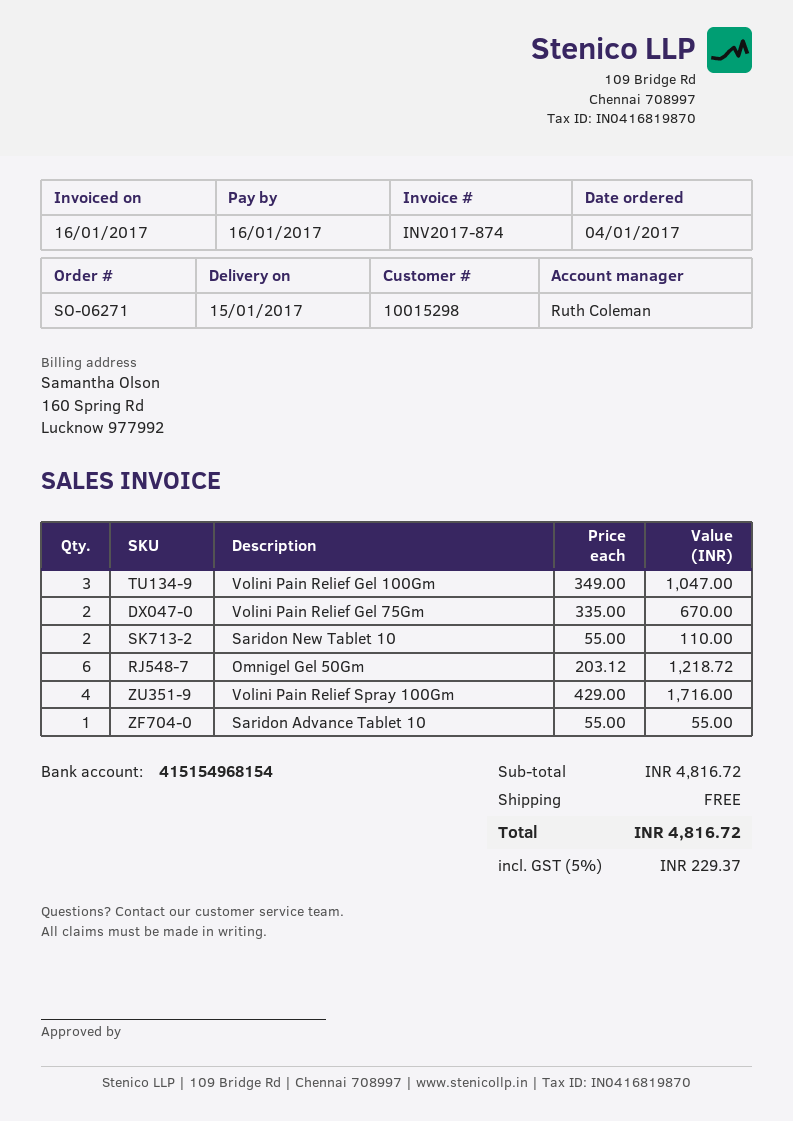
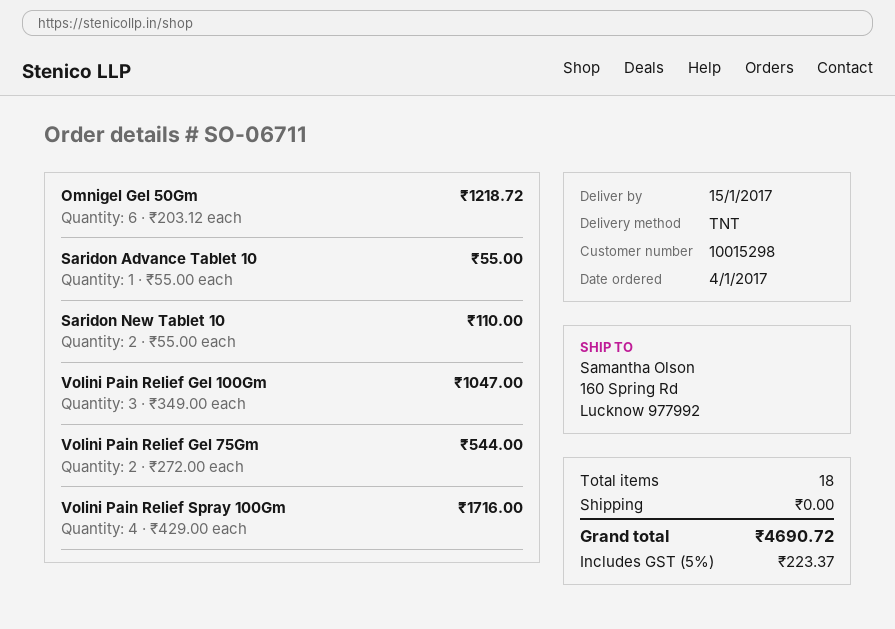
order number: SO-06271 -> SO-06711
Volini Pain Relief Gel 75Gm: 2 x 335.00 = 670.00 -> 2 x 272.00 = 544.00
tax: 5% = 229.37 -> 5% = 223.37
total: 4816.72 -> 4690.72

